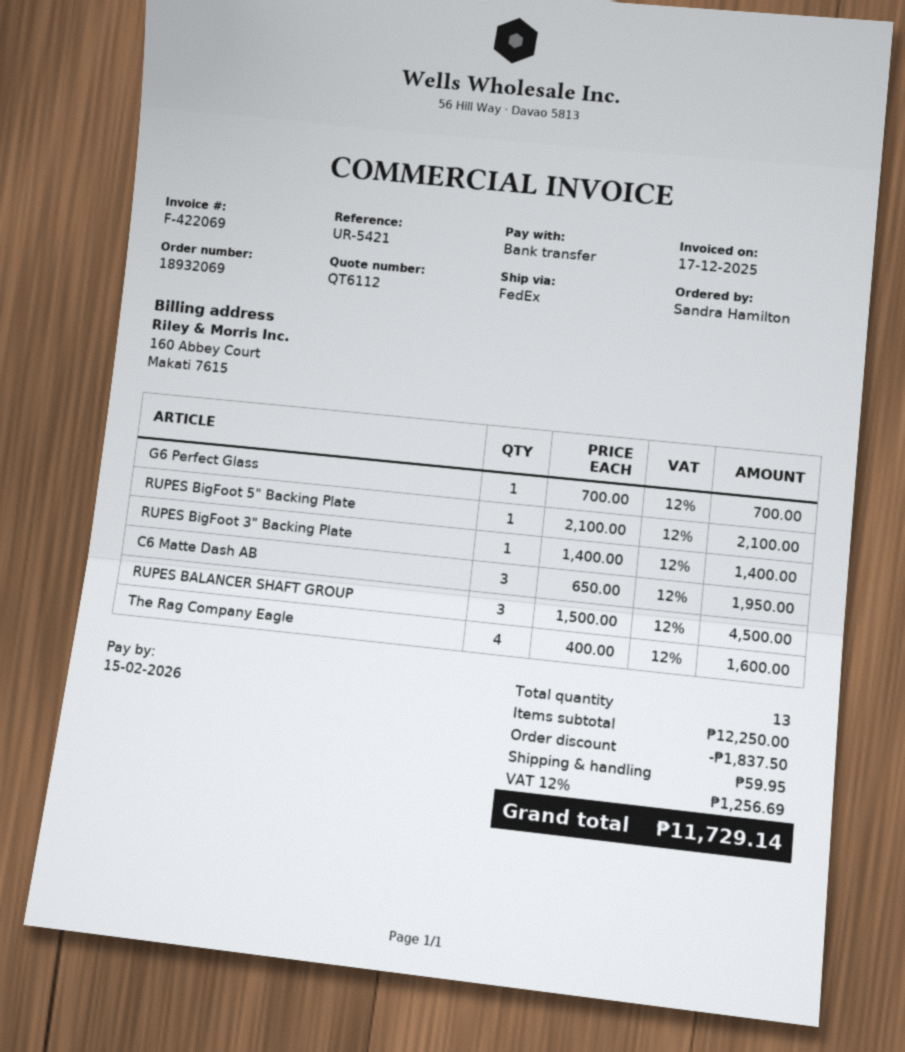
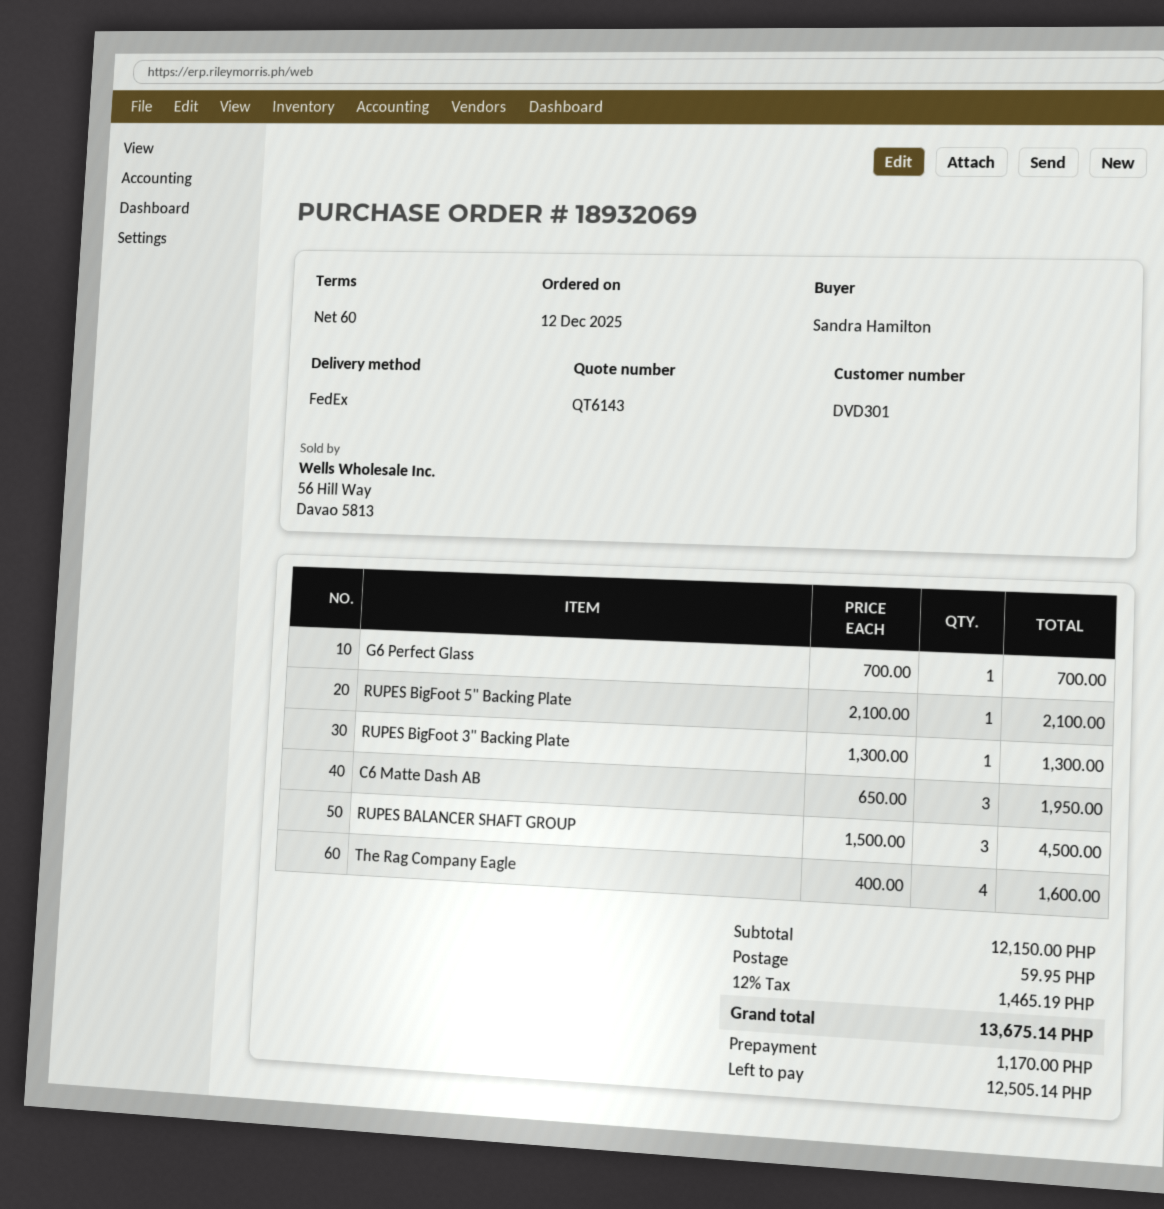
quote number: QT6112 -> QT6143
RUPES BigFoot 3" Backing Plate: 1 x 1400.00 = 1400.00 -> 1 x 1300.00 = 1300.00
subtotal: 12250.00 -> 12150.00
discount: 1837.50 -> none
tax: 12% = 1256.69 -> 12% = 1465.19
total: 11729.14 -> 13675.14

